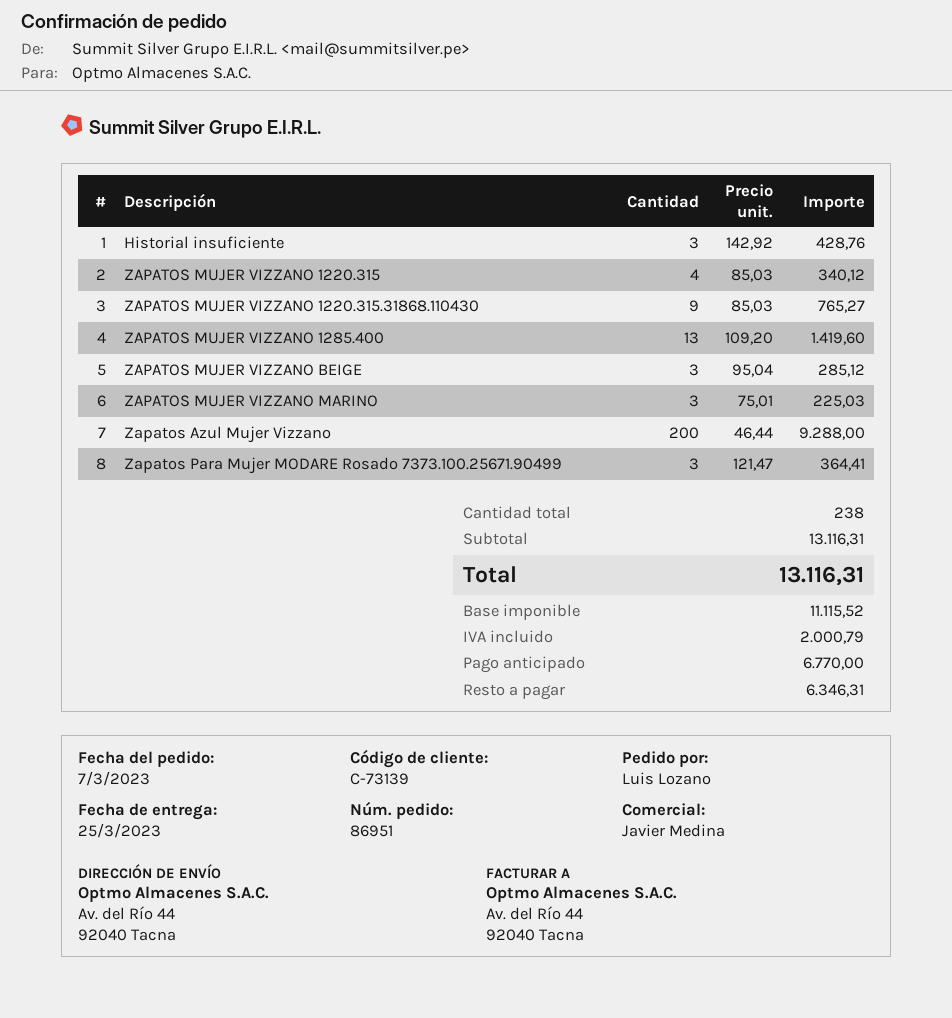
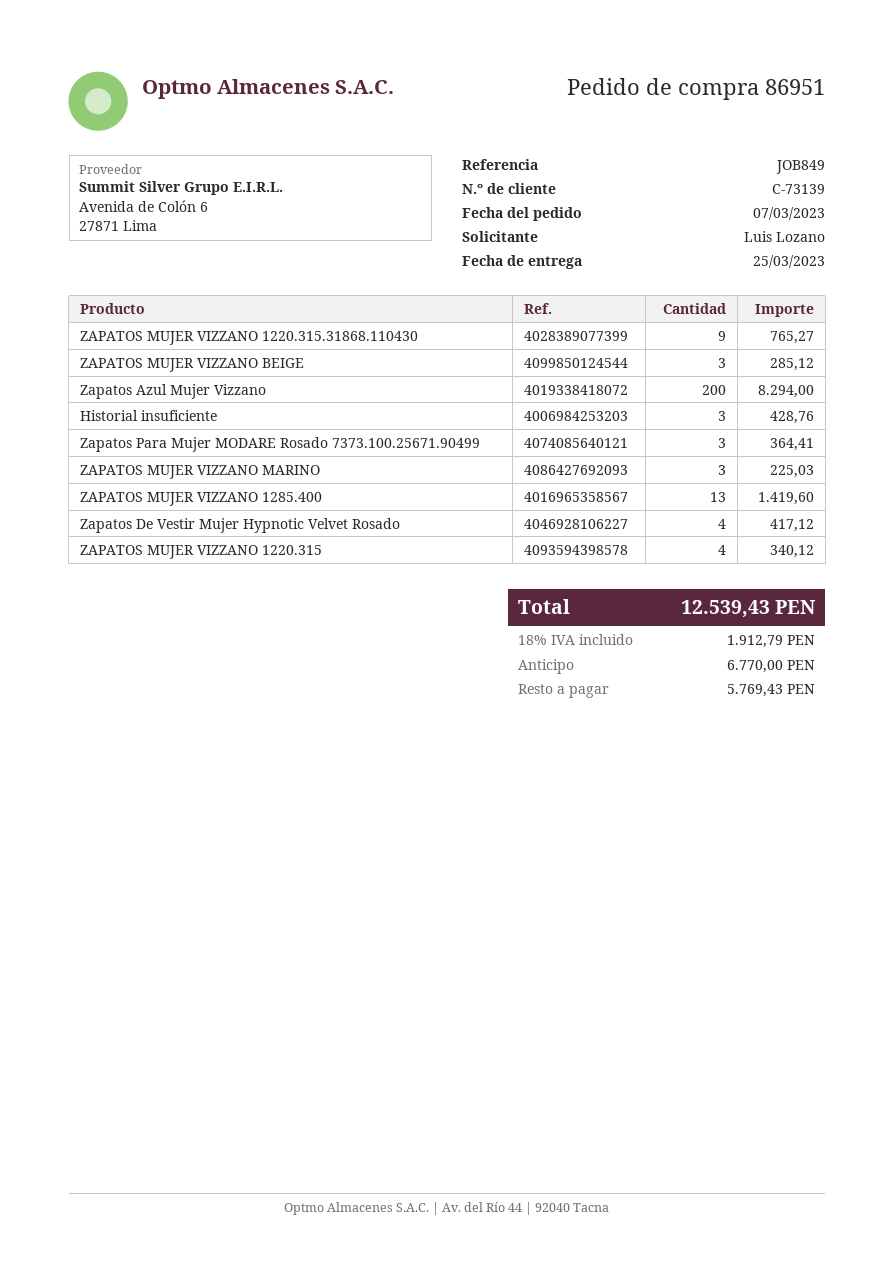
Zapatos Azul Mujer Vizzano: 200 for 9288.00 -> 200 for 8294.00
Zapatos De Vestir Mujer Hypnotic Velvet Rosado: none -> 4 for 417.12
tax: 2000.79 -> 1912.79
total: 13116.31 -> 12539.43
balance: 6346.31 -> 5769.43

